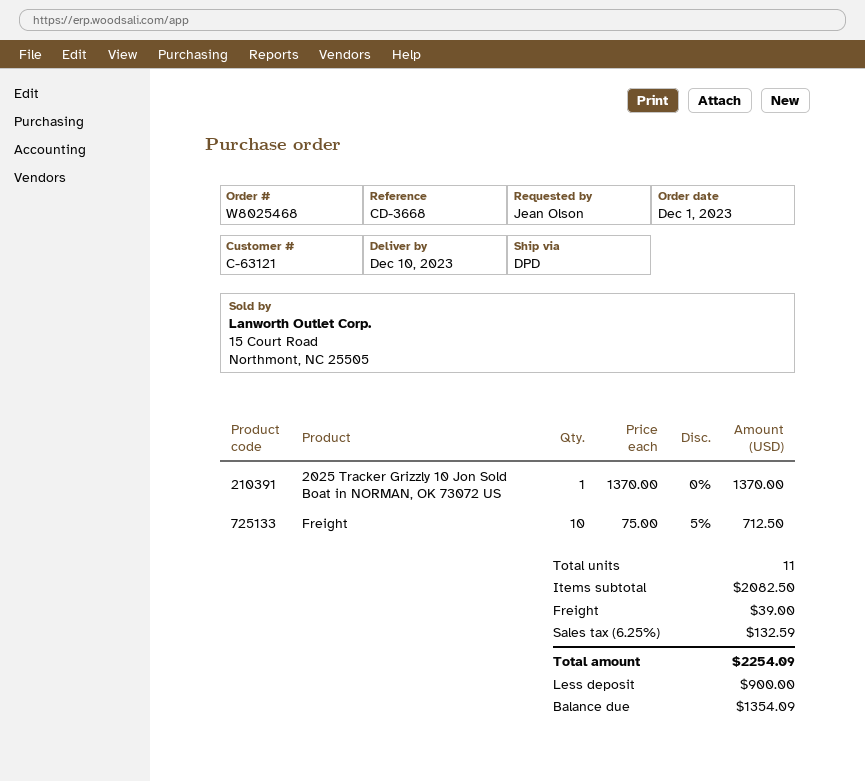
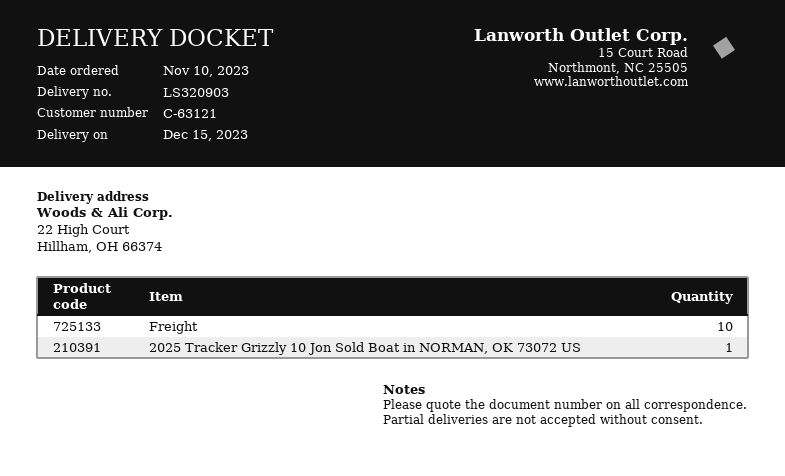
order date: 2023-12-01 -> 2023-11-10
delivery date: 2023-12-10 -> 2023-12-15

